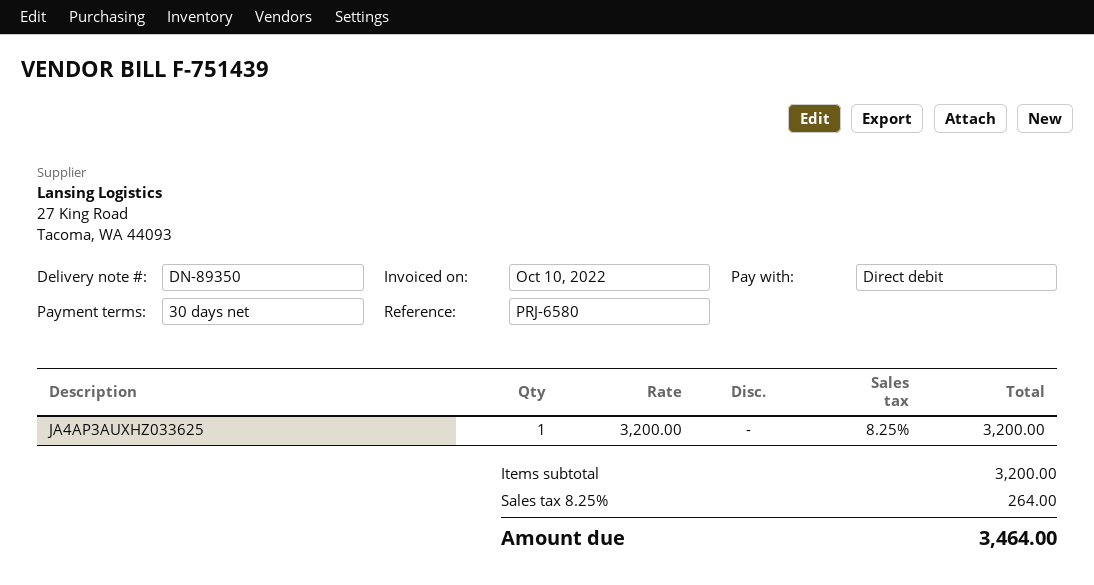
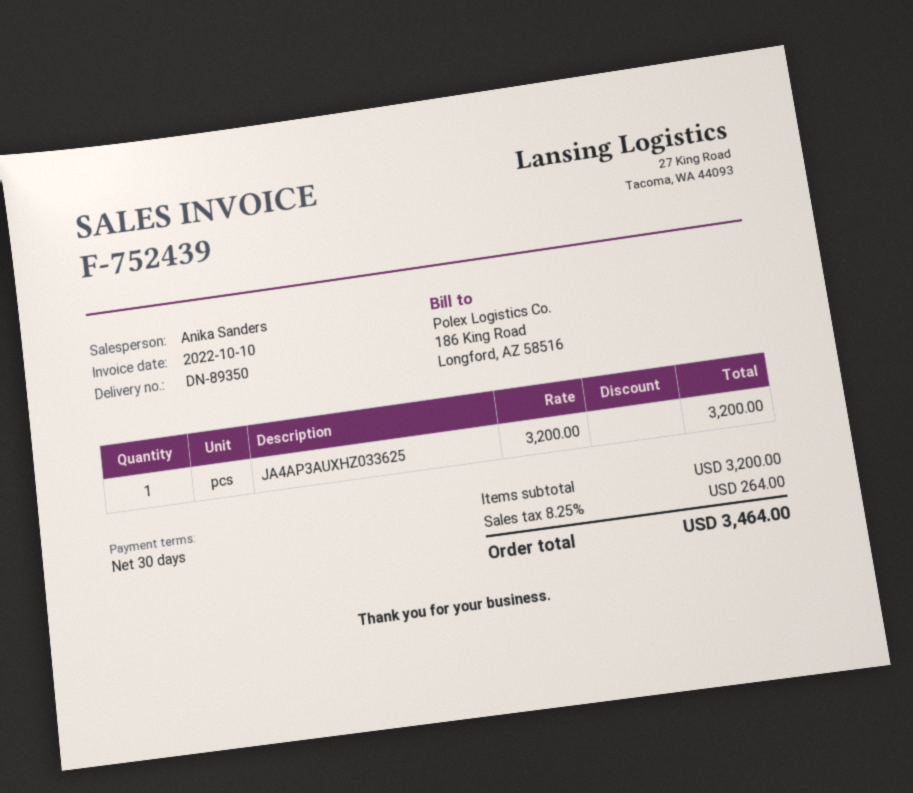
invoice number: F-751439 -> F-752439

